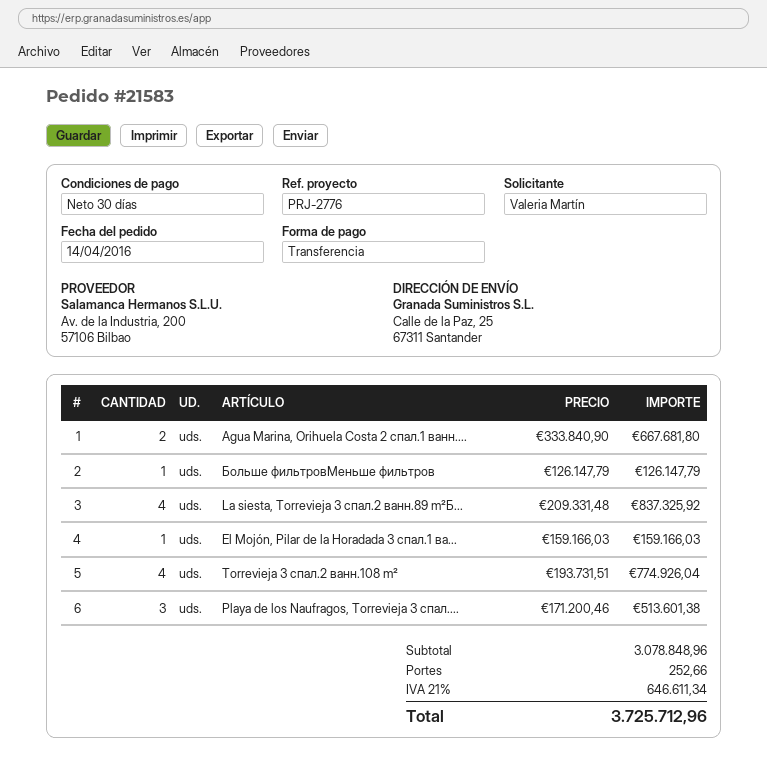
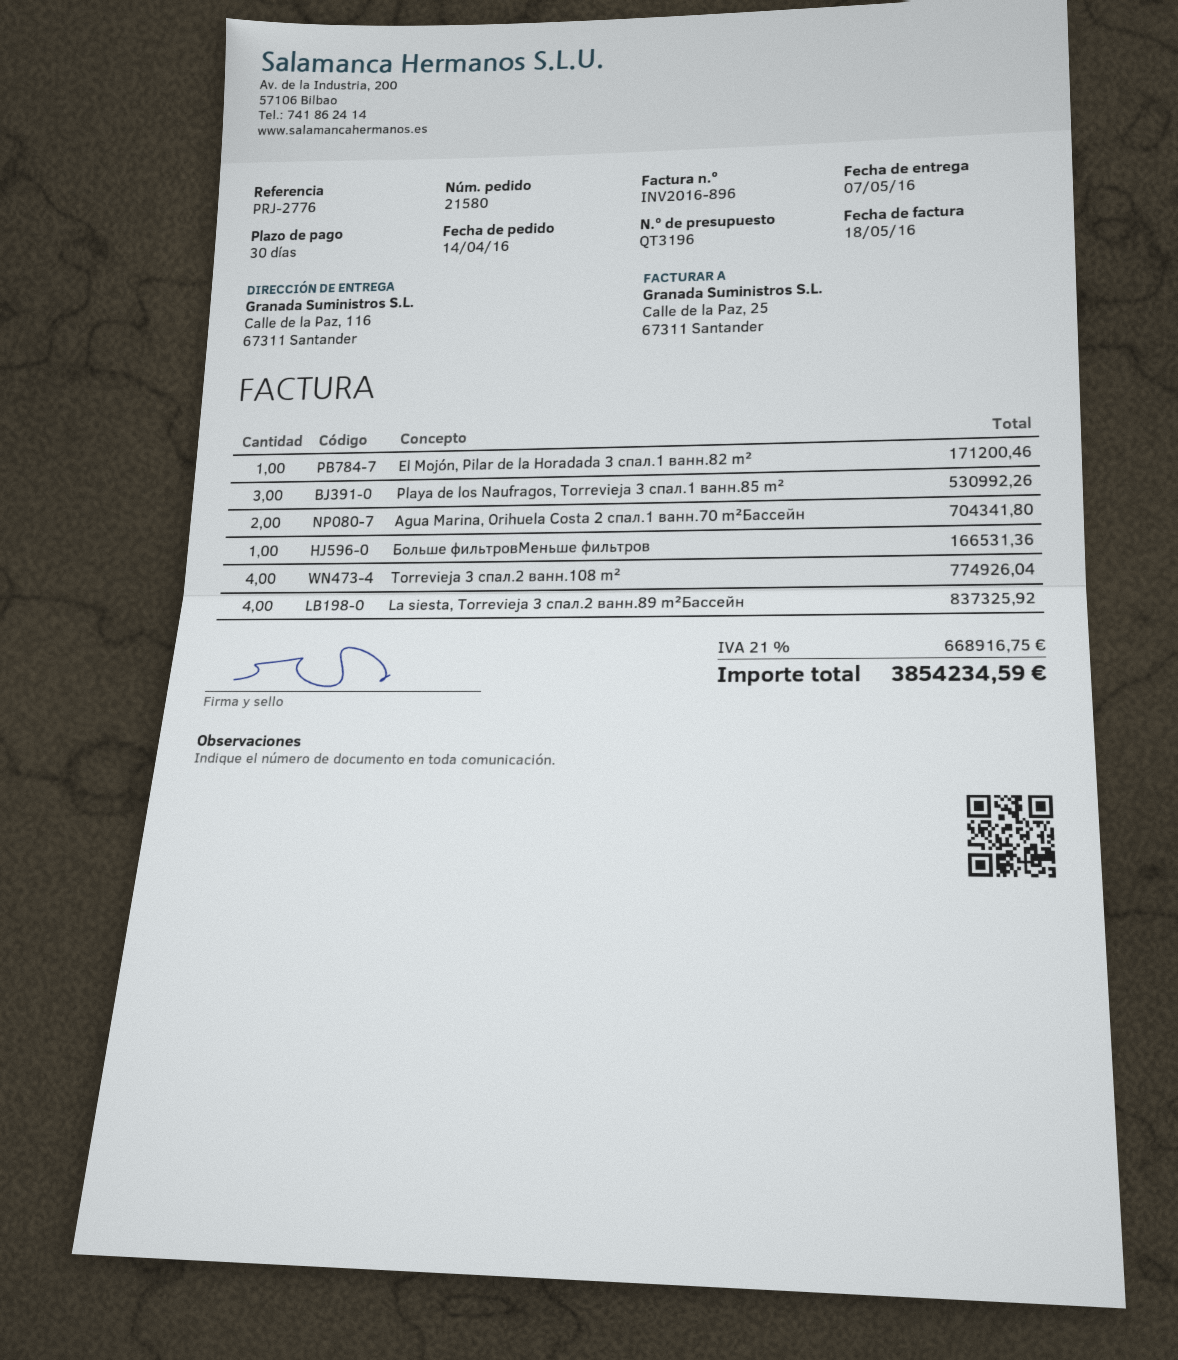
order number: 21583 -> 21580
ship to: Calle de la Paz, 25, 67311 Santander -> Calle de la Paz, 116, 67311 Santander
Agua Marina, Orihuela Costa 2 спал.1 ванн....: 2 for 667681.80 -> 2 for 704341.80
Больше фильтровМеньше фильтров: 1 for 126147.79 -> 1 for 166531.36
El Mojón, Pilar de la Horadada 3 спал.1 ва...: 1 for 159166.03 -> 1 for 171200.46
Playa de los Naufragos, Torrevieja 3 спал....: 3 for 513601.38 -> 3 for 530992.26
shipping: 252.66 -> none
tax: 21% = 646611.34 -> 21% = 668916.75
total: 3725712.96 -> 3854234.59

